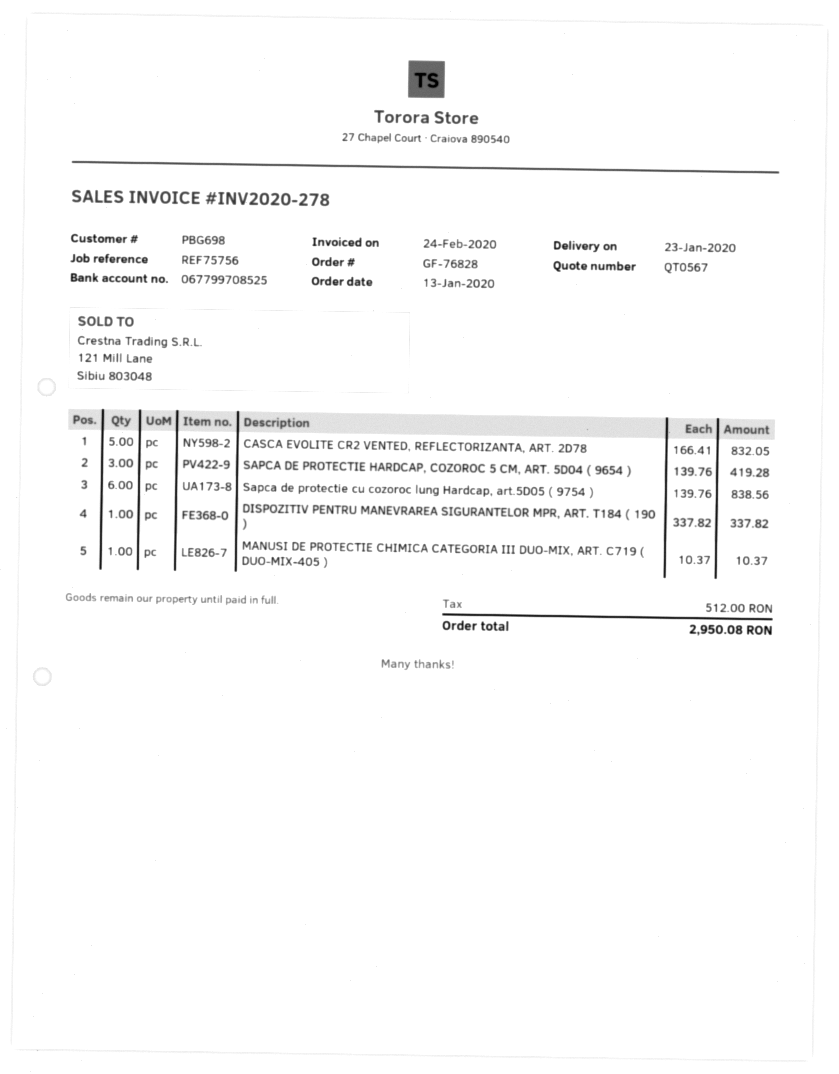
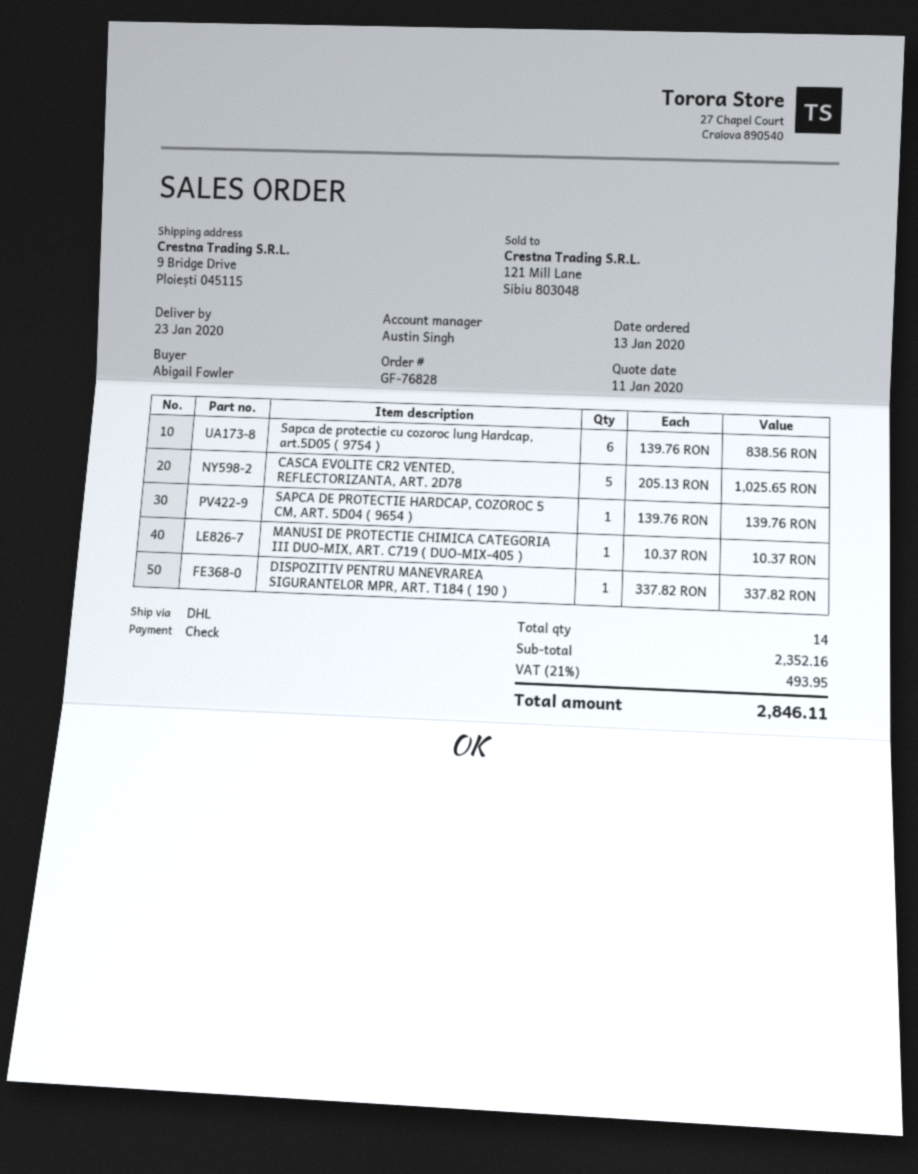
CASCA EVOLITE CR2 VENTED, REFLECTORIZANTA, ART. 2D78: 5 x 166.41 = 832.05 -> 5 x 205.13 = 1025.65
SAPCA DE PROTECTIE HARDCAP, COZOROC 5 CM, ART. 5D04 ( 9654 ): 3 x 139.76 = 419.28 -> 1 x 139.76 = 139.76
tax: 512.00 -> 493.95
total: 2950.08 -> 2846.11

